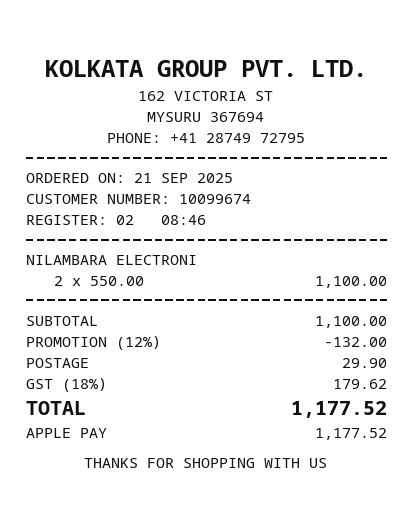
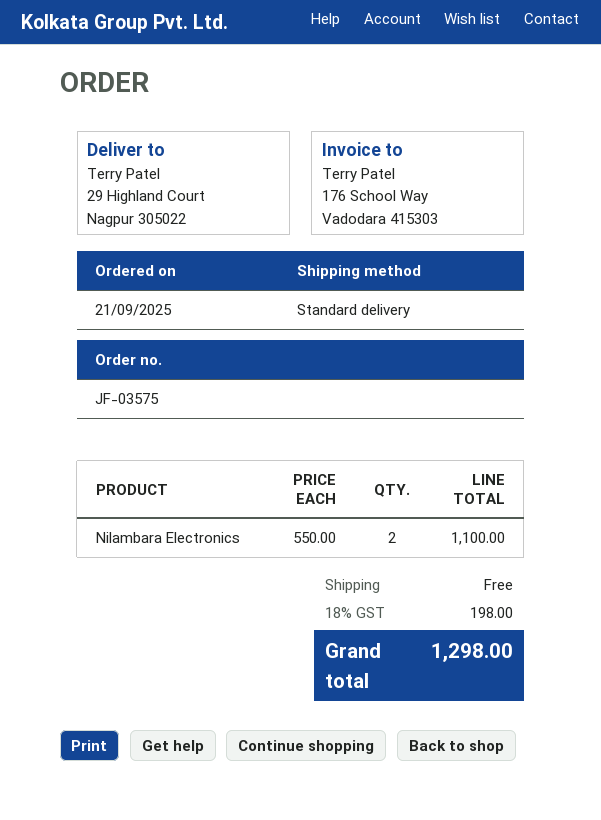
discount: 12% = 132.00 -> none
shipping: 29.90 -> 0.00
tax: 18% = 179.62 -> 18% = 198.00
total: 1177.52 -> 1298.00

